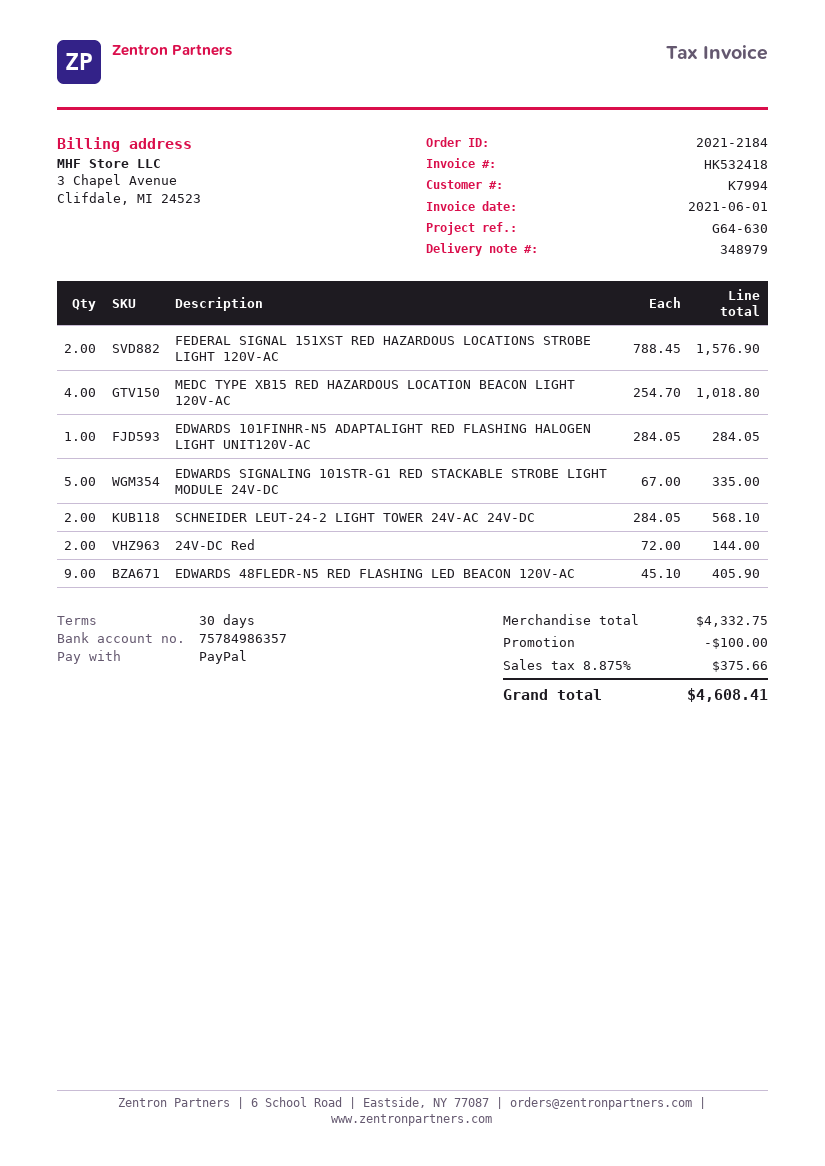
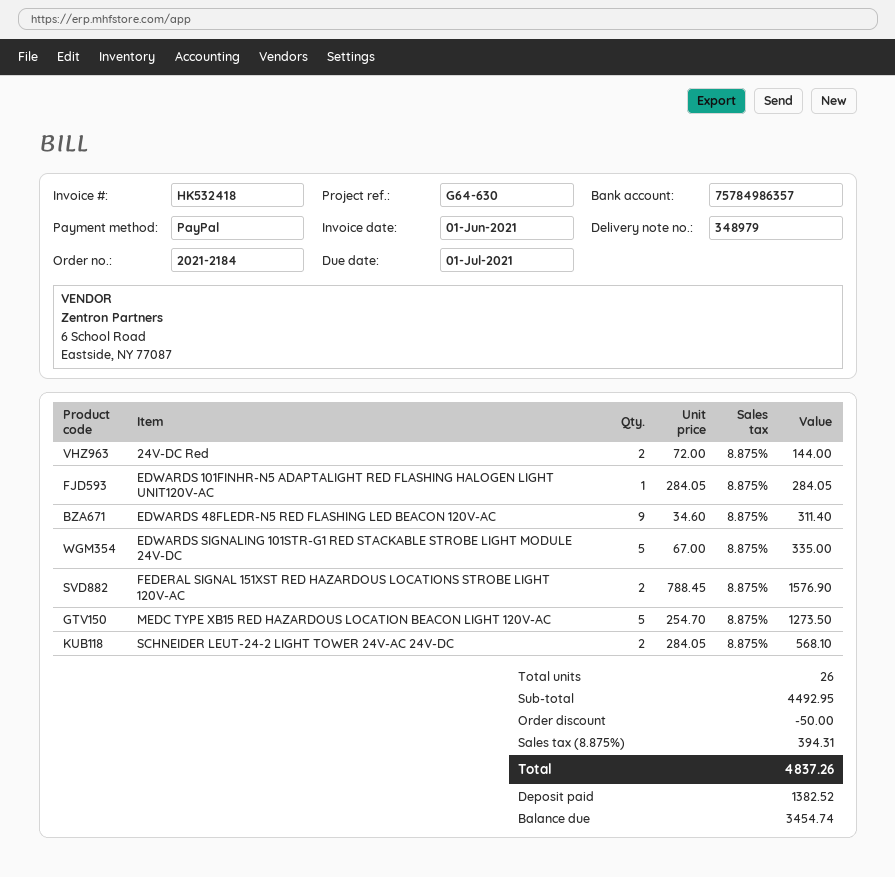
MEDC TYPE XB15 RED HAZARDOUS LOCATION BEACON LIGHT 120V-AC: 4 x 254.70 = 1018.80 -> 5 x 254.70 = 1273.50
EDWARDS 48FLEDR-N5 RED FLASHING LED BEACON 120V-AC: 9 x 45.10 = 405.90 -> 9 x 34.60 = 311.40
subtotal: 4332.75 -> 4492.95
discount: 100.00 -> 50.00
tax: 8.875% = 375.66 -> 8.875% = 394.31
total: 4608.41 -> 4837.26

